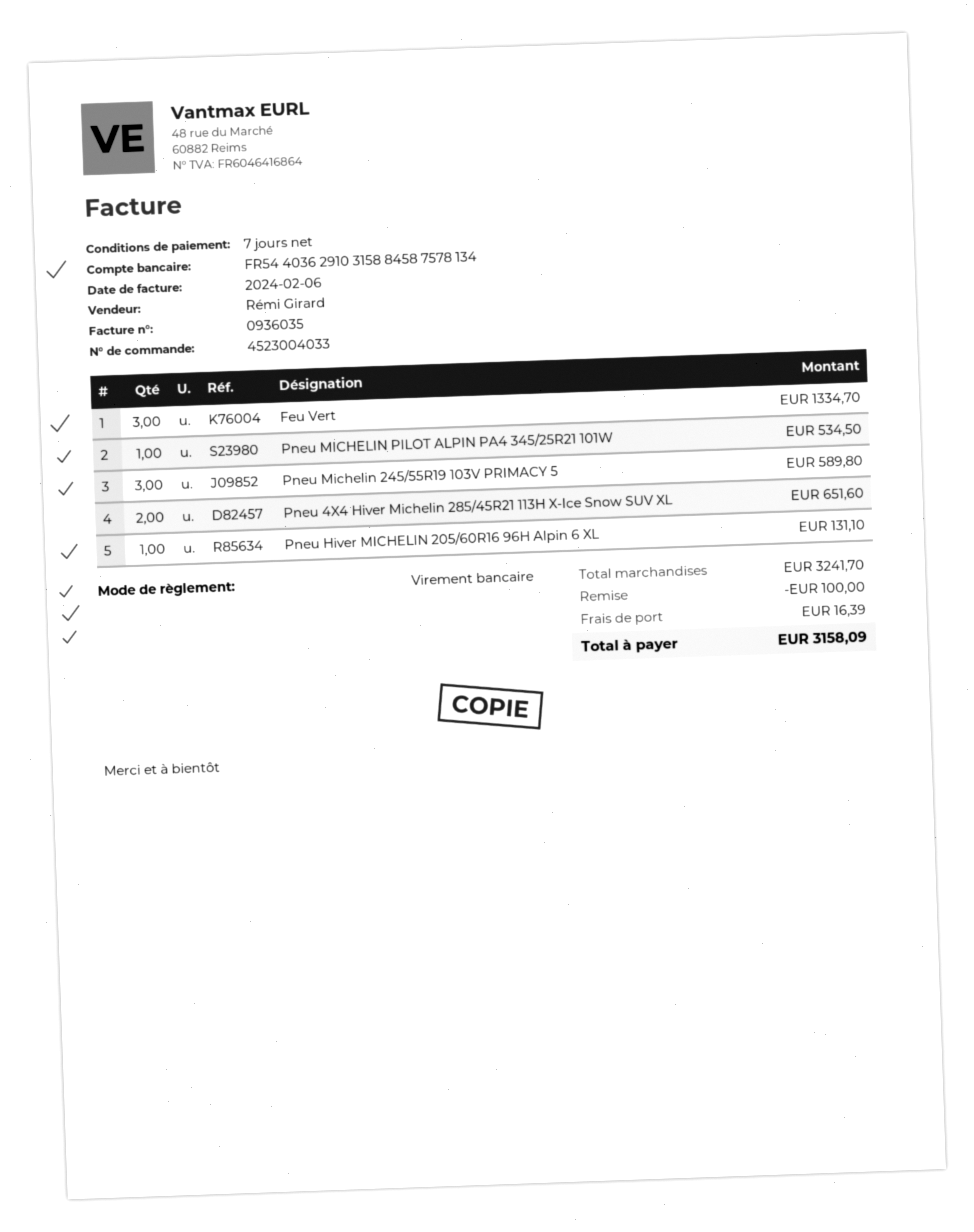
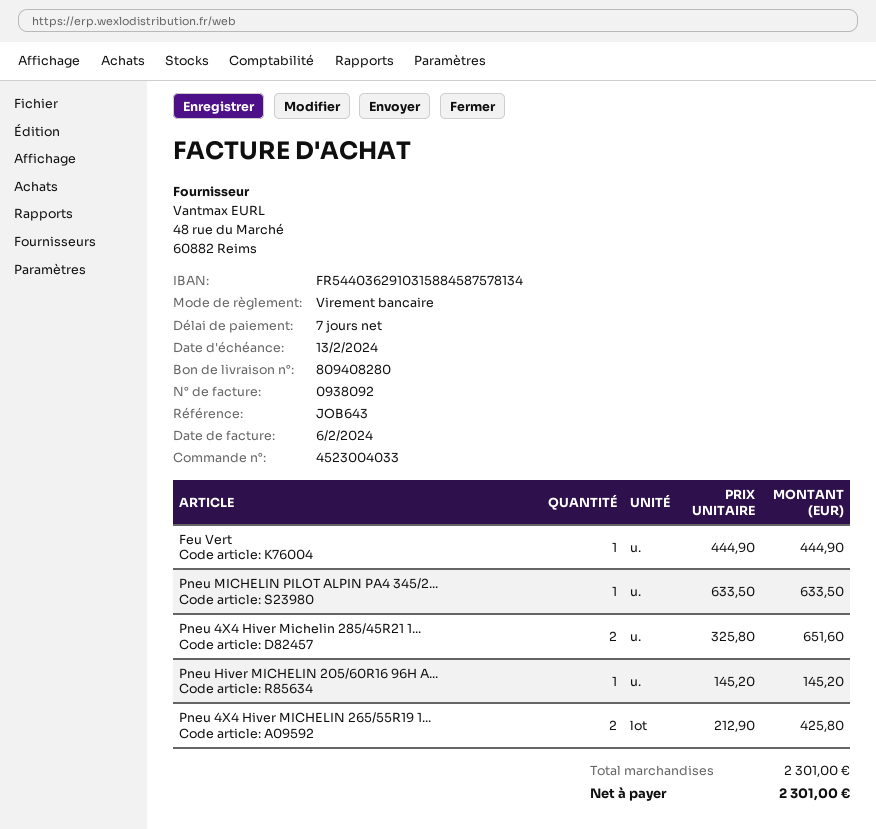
invoice number: 0936035 -> 0938092
Feu Vert: 3 for 1334.70 -> 1 for 444.90
Pneu MICHELIN PILOT ALPIN PA4 345/25R21 101W: 1 for 534.50 -> 1 for 633.50
Pneu Michelin 245/55R19 103V PRIMACY 5: 3 for 589.80 -> none
Pneu Hiver MICHELIN 205/60R16 96H Alpin 6 XL: 1 for 131.10 -> 1 for 145.20
Pneu 4X4 Hiver MICHELIN 265/55R19 1...: none -> 2 for 425.80
subtotal: 3241.70 -> 2301.00
discount: 100.00 -> none
shipping: 16.39 -> none
total: 3158.09 -> 2301.00

